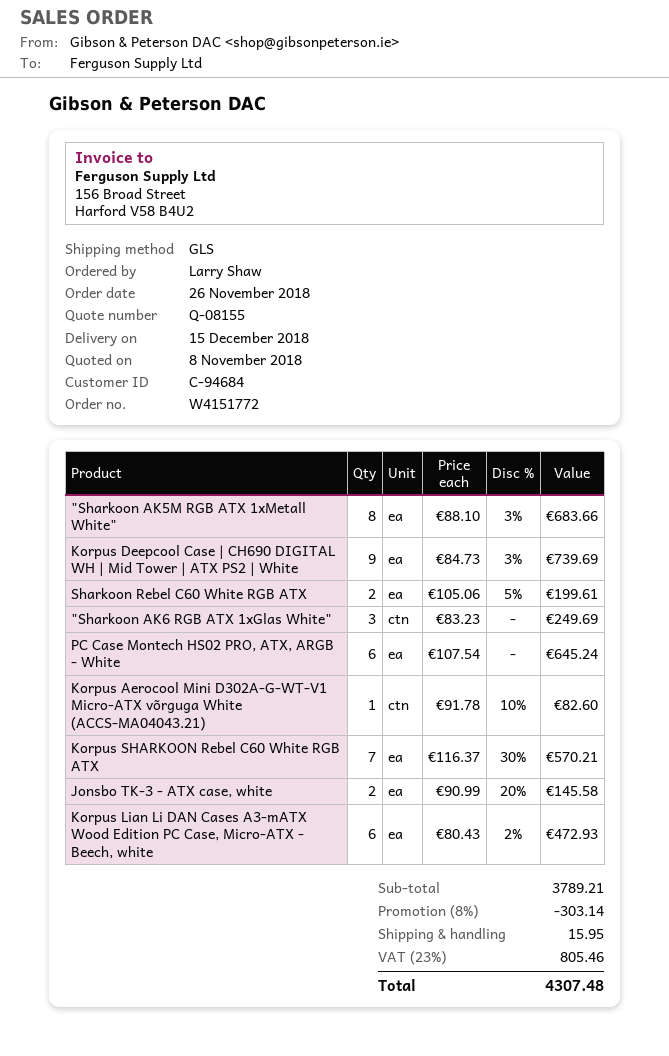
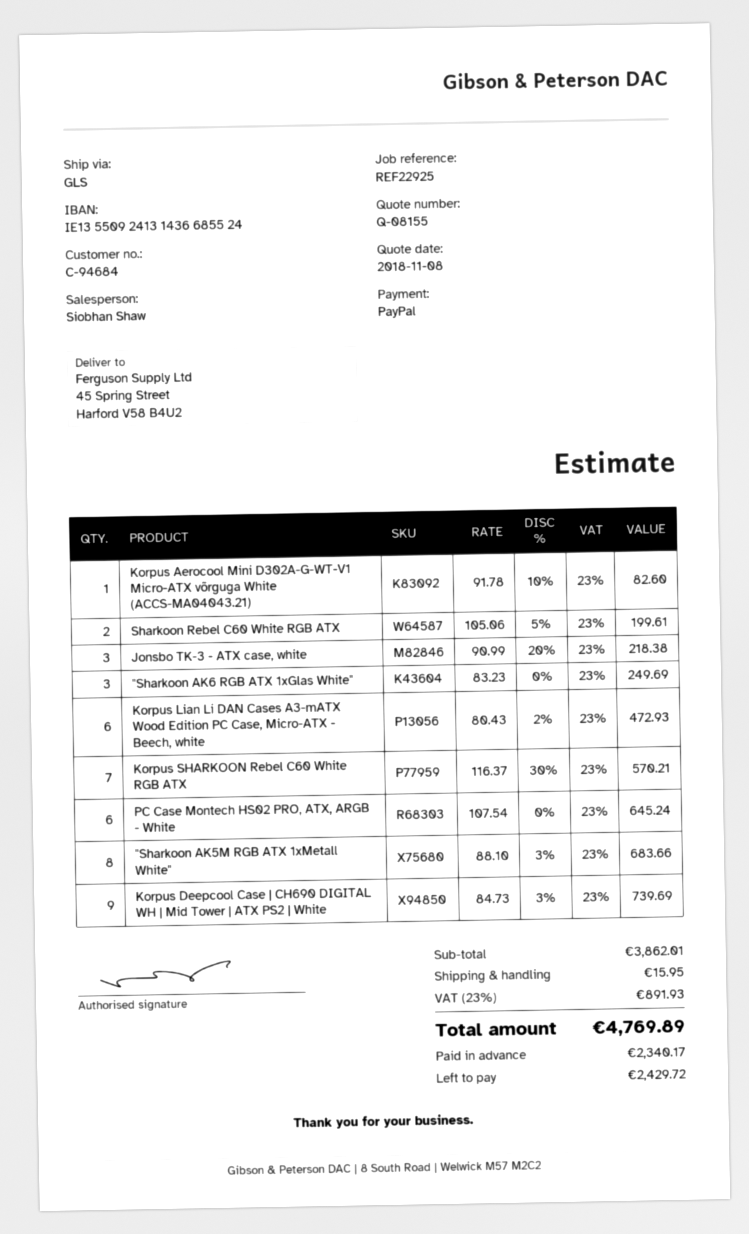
Jonsbo TK-3 - ATX case, white: 2 x 90.99 - 20% = 145.58 -> 3 x 90.99 - 20% = 218.38
subtotal: 3789.21 -> 3862.01
discount: 8% = 303.14 -> none
tax: 23% = 805.46 -> 23% = 891.93
total: 4307.48 -> 4769.89

